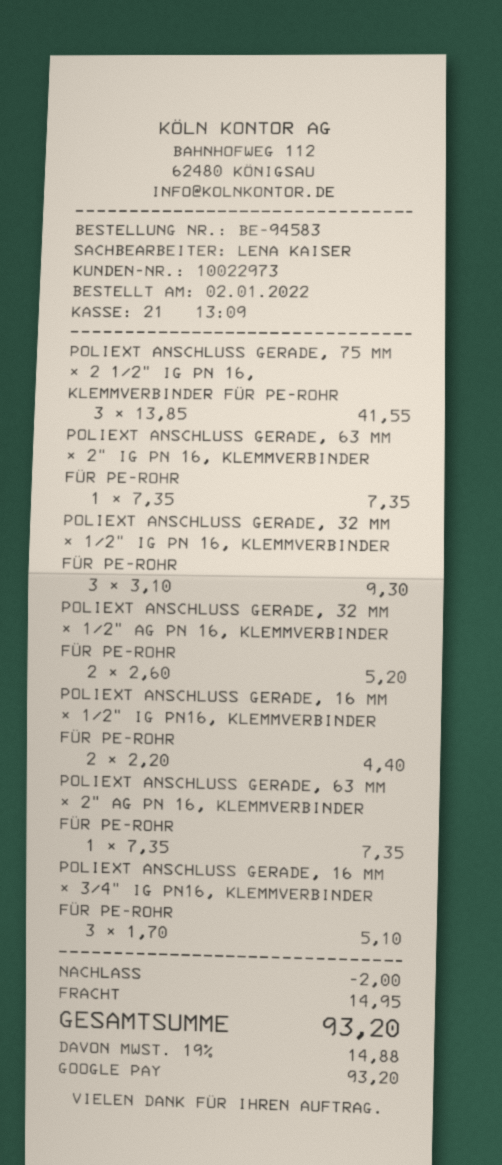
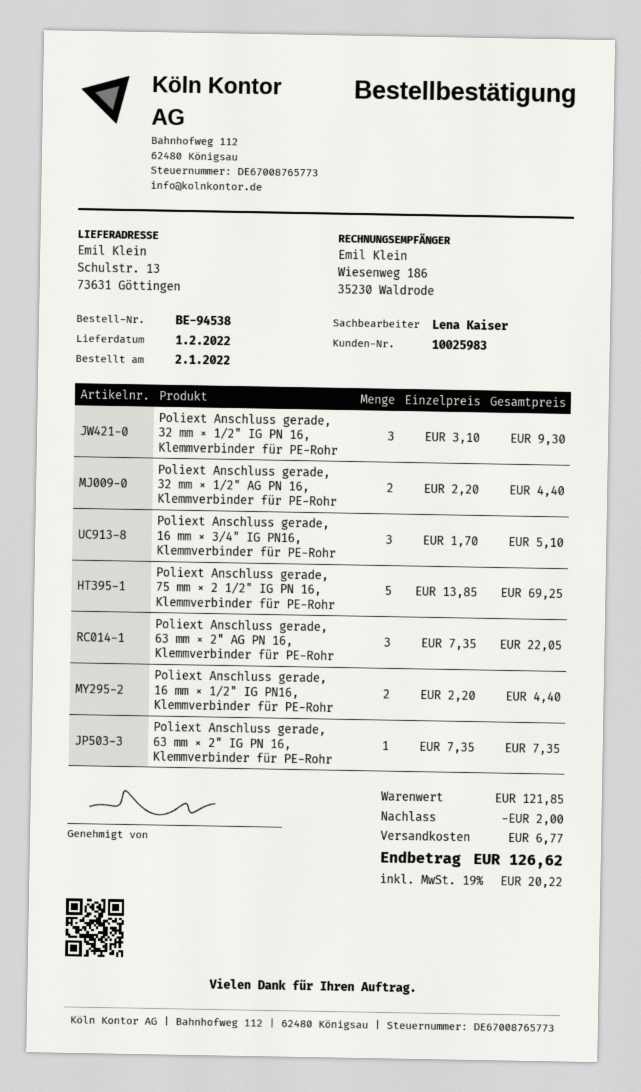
order number: BE-94583 -> BE-94538
customer number: 10022973 -> 10025983
POLIEXT ANSCHLUSS GERADE, 75 MM × 2 1/2" IG PN 16, KLEMMVERBINDER FÜR PE-ROHR: 3 x 13.85 = 41.55 -> 5 x 13.85 = 69.25
POLIEXT ANSCHLUSS GERADE, 32 MM × 1/2" AG PN 16, KLEMMVERBINDER FÜR PE-ROHR: 2 x 2.60 = 5.20 -> 2 x 2.20 = 4.40
POLIEXT ANSCHLUSS GERADE, 63 MM × 2" AG PN 16, KLEMMVERBINDER FÜR PE-ROHR: 1 x 7.35 = 7.35 -> 3 x 7.35 = 22.05
shipping: 14.95 -> 6.77
tax: 19% = 14.88 -> 19% = 20.22
total: 93.20 -> 126.62

